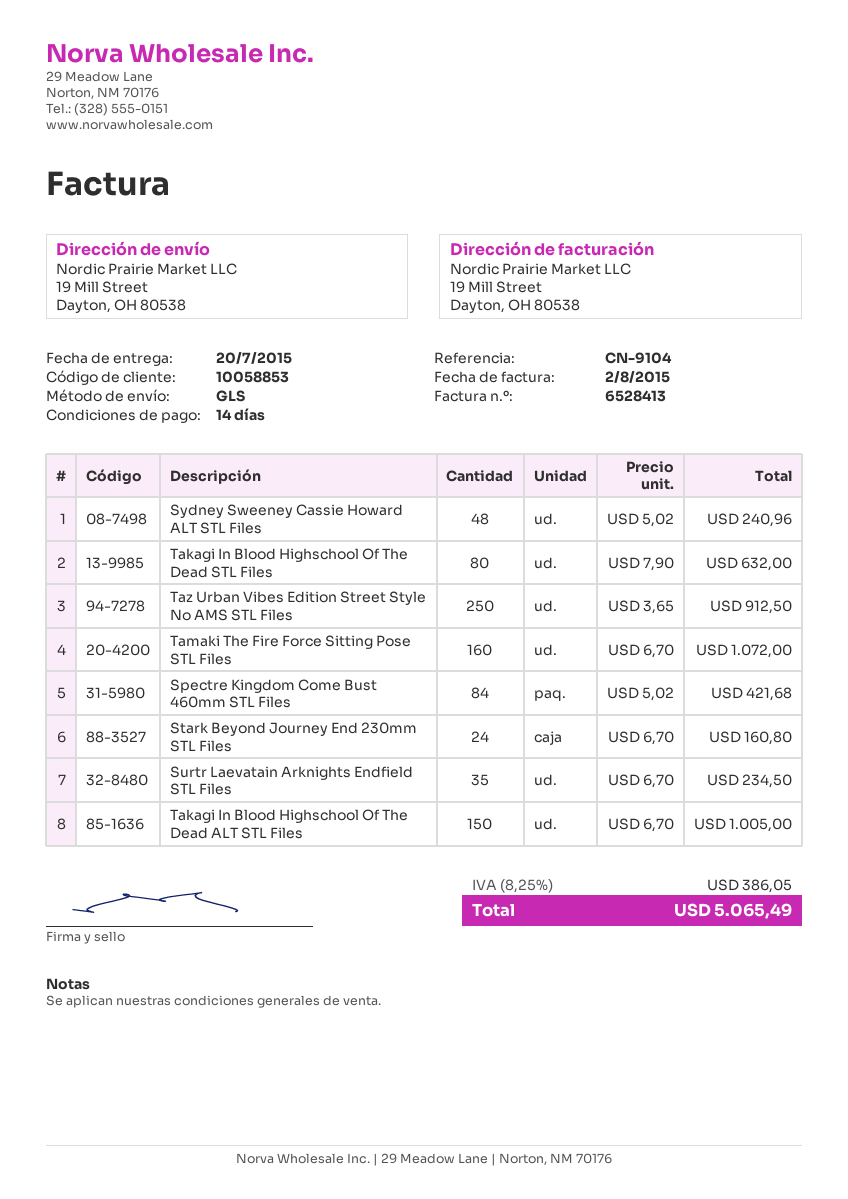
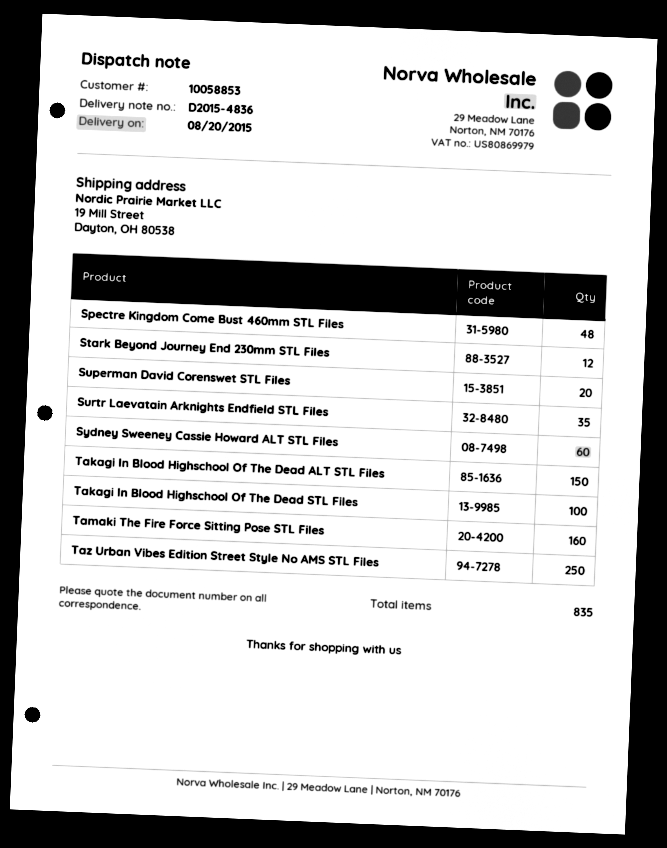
delivery date: 2015-07-20 -> 2015-08-20
Sydney Sweeney Cassie Howard ALT STL Files: 48 -> 60
Takagi In Blood Highschool Of The Dead STL Files: 80 -> 100
Spectre Kingdom Come Bust 460mm STL Files: 84 -> 48
Stark Beyond Journey End 230mm STL Files: 24 -> 12
Superman David Corenswet STL Files: none -> 20

